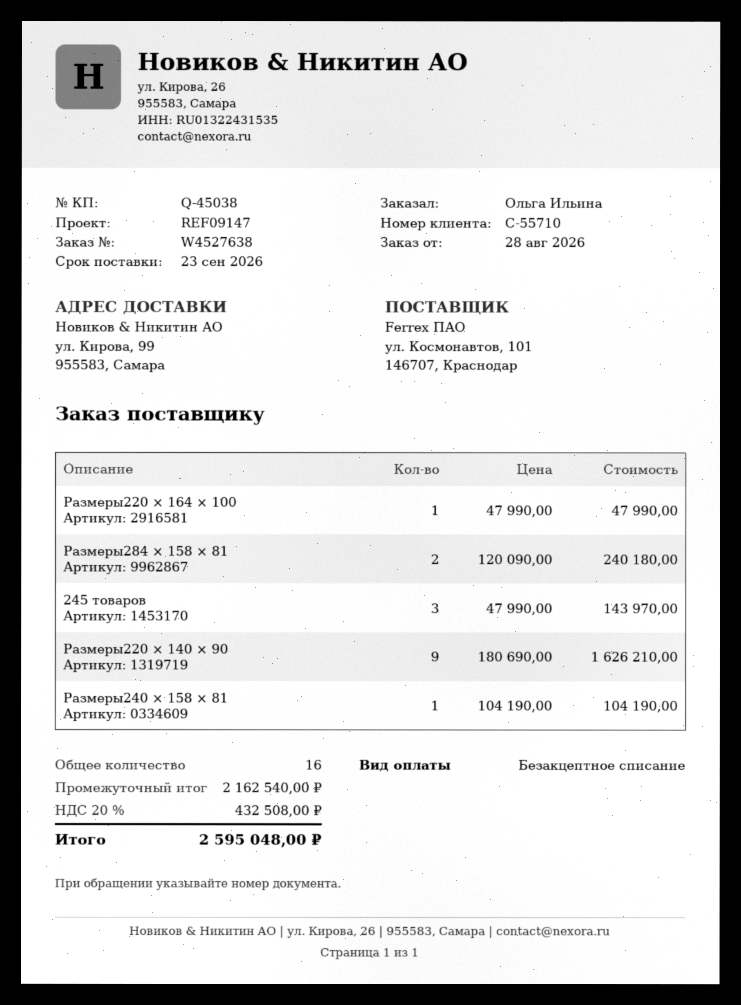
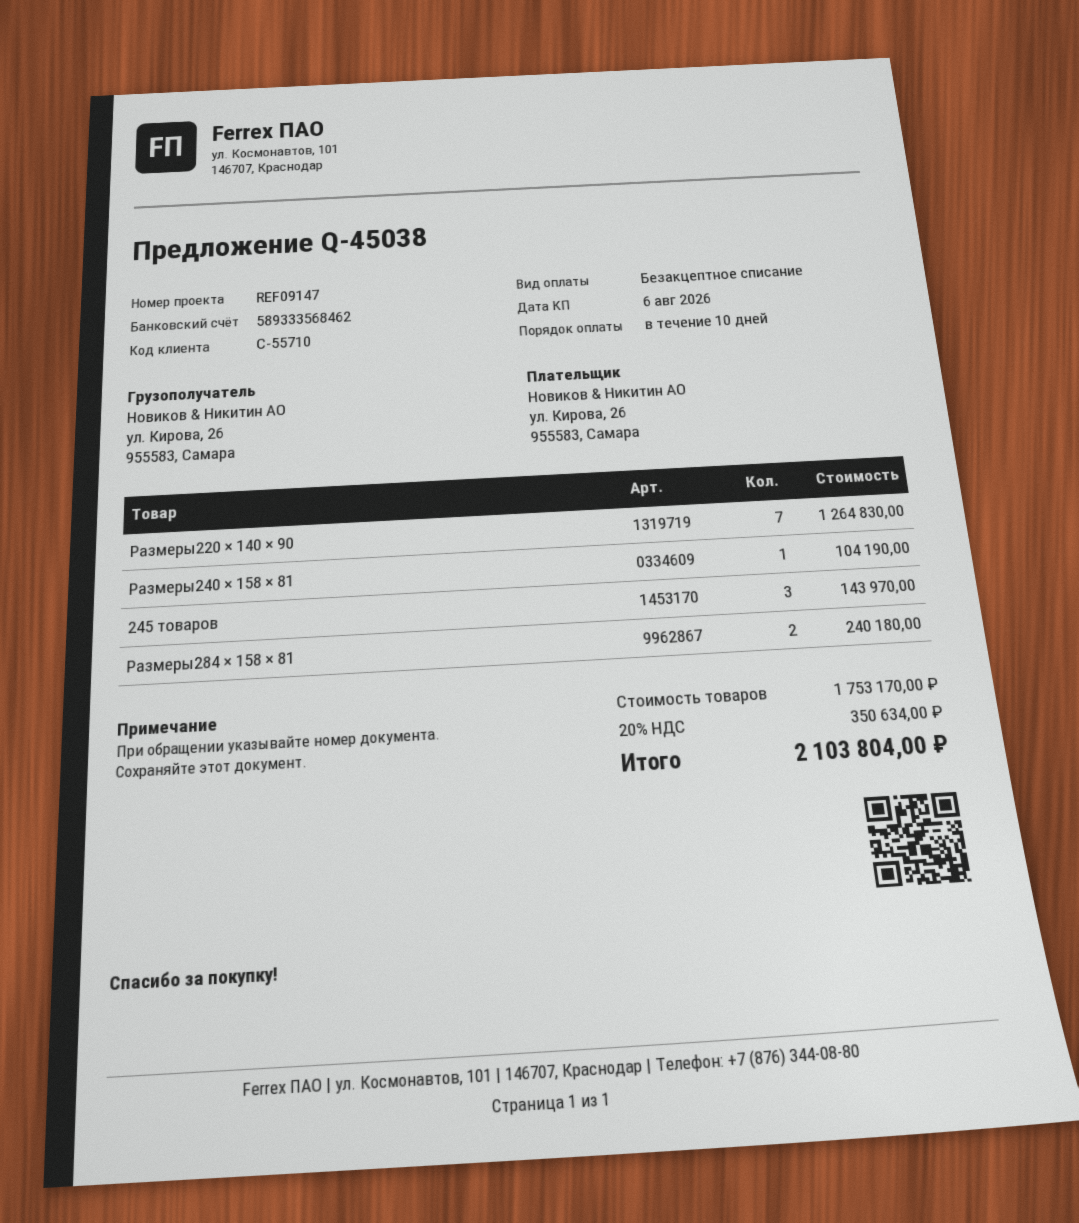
ship to: ул. Кирова, 99, 955583, Самара -> ул. Кирова, 26, 955583, Самара
Размеры220 × 164 × 100: 1 for 47990.00 -> none
Размеры220 × 140 × 90: 9 for 1626210.00 -> 7 for 1264830.00
subtotal: 2162540.00 -> 1753170.00
tax: 20% = 432508.00 -> 20% = 350634.00
total: 2595048.00 -> 2103804.00

